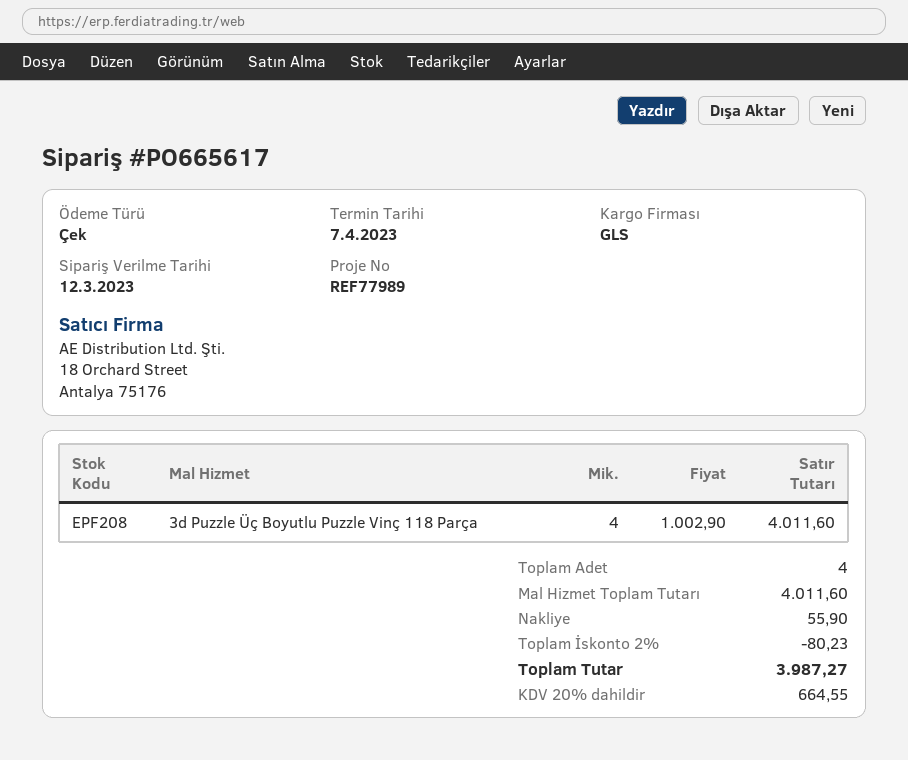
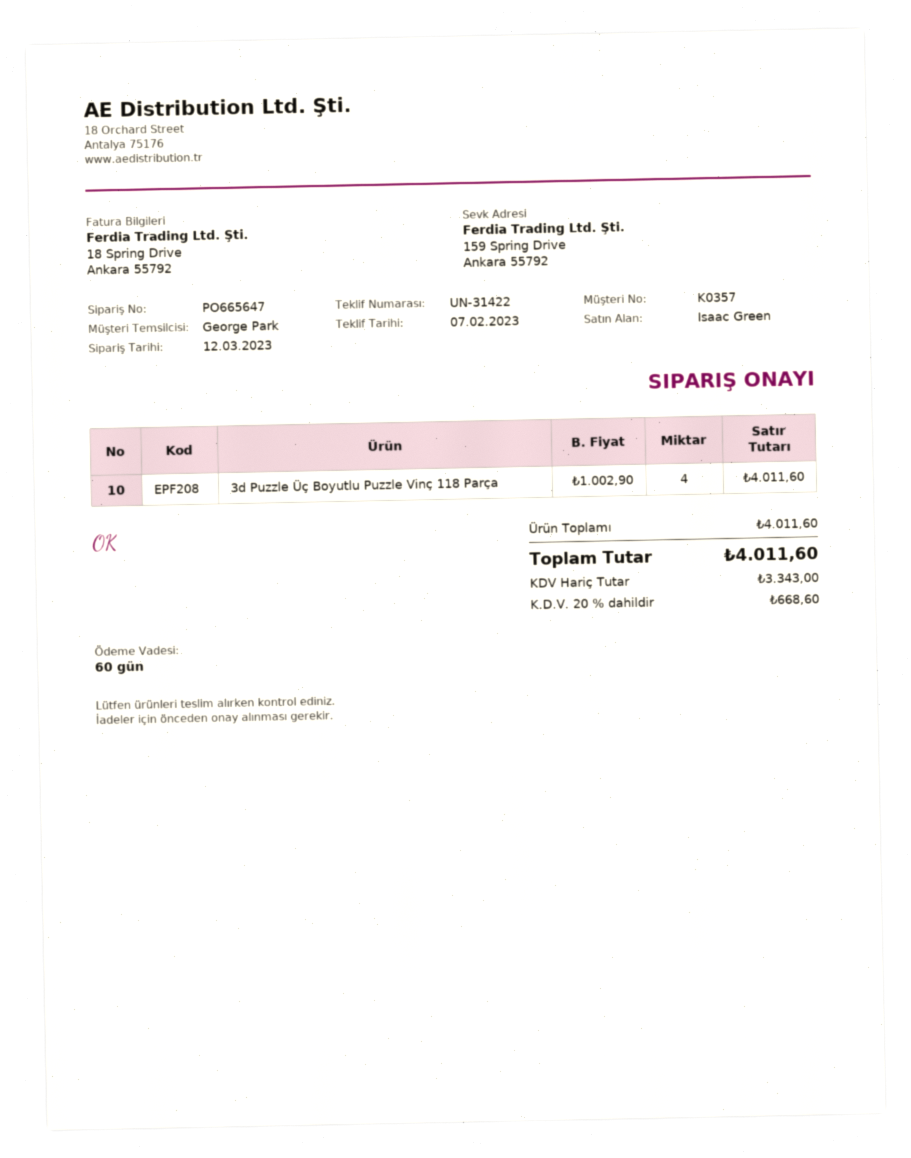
order number: PO665617 -> PO665647
discount: 2% = 80.23 -> none
shipping: 55.90 -> none
tax: 20% = 664.55 -> 20% = 668.60
total: 3987.27 -> 4011.60

